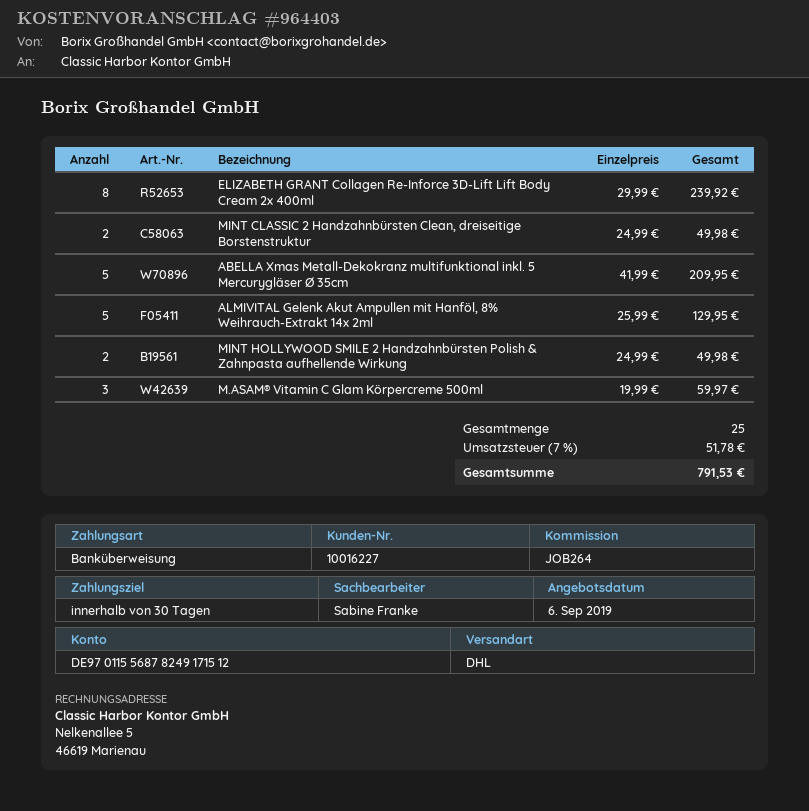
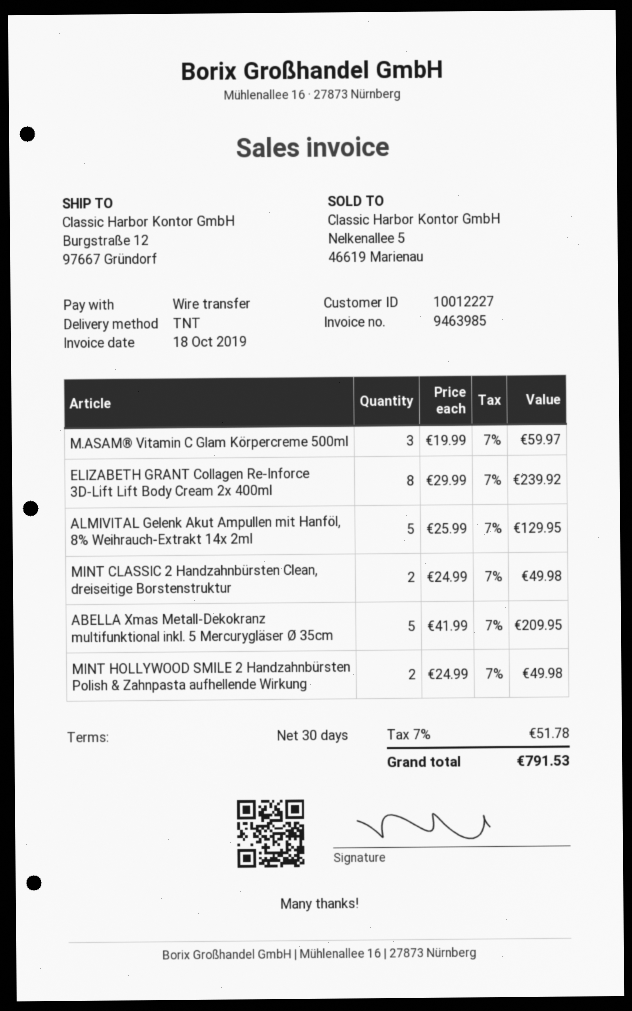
customer number: 10016227 -> 10012227
shipping method: DHL -> TNT

